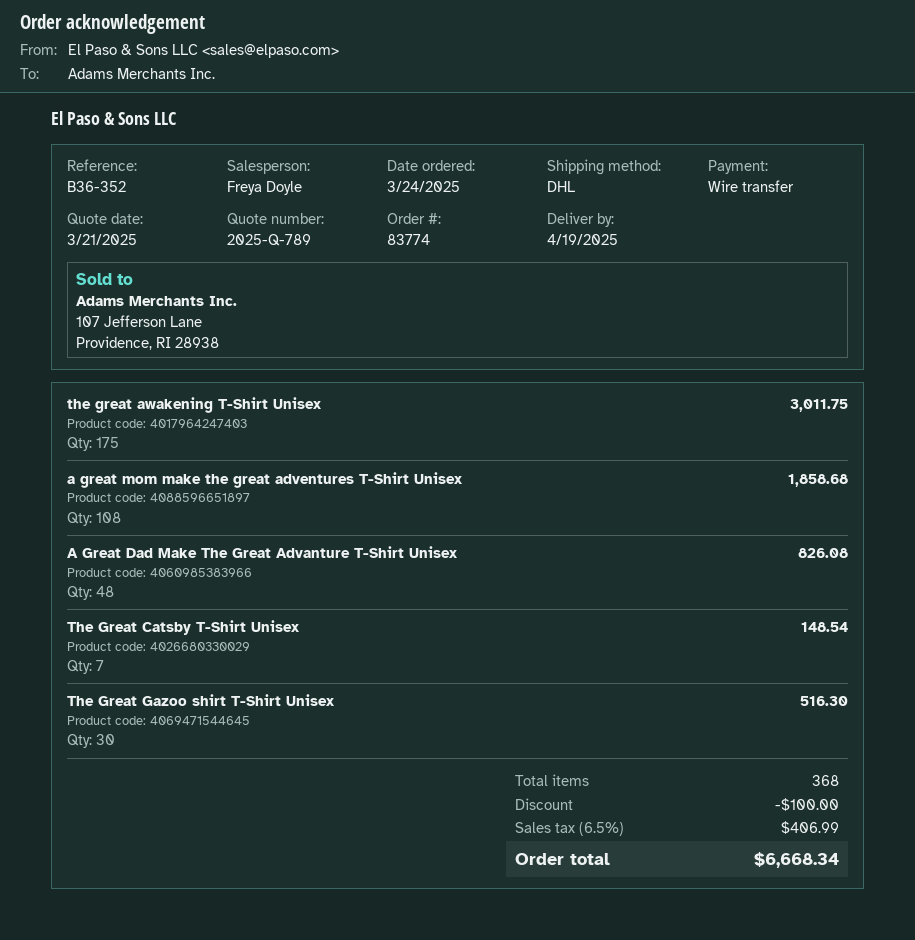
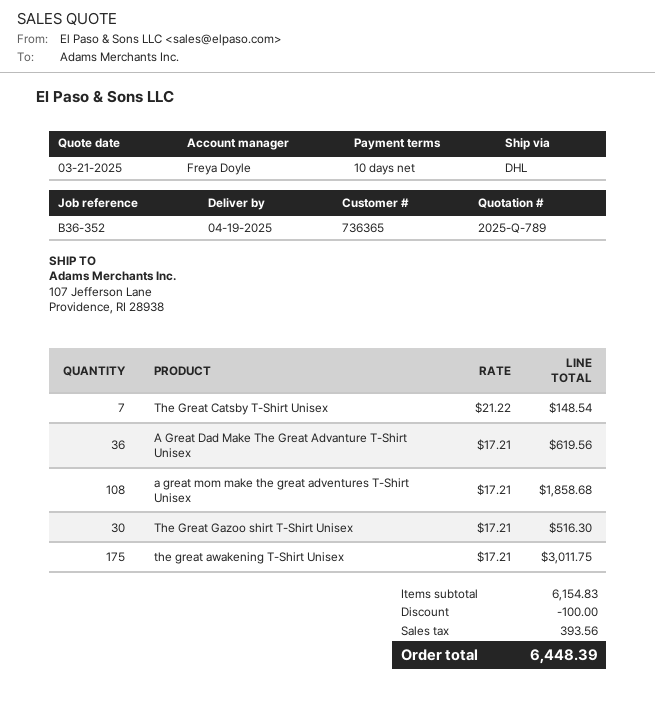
A Great Dad Make The Great Advanture T-Shirt Unisex: 48 for 826.08 -> 36 for 619.56
tax: 406.99 -> 393.56
total: 6668.34 -> 6448.39

